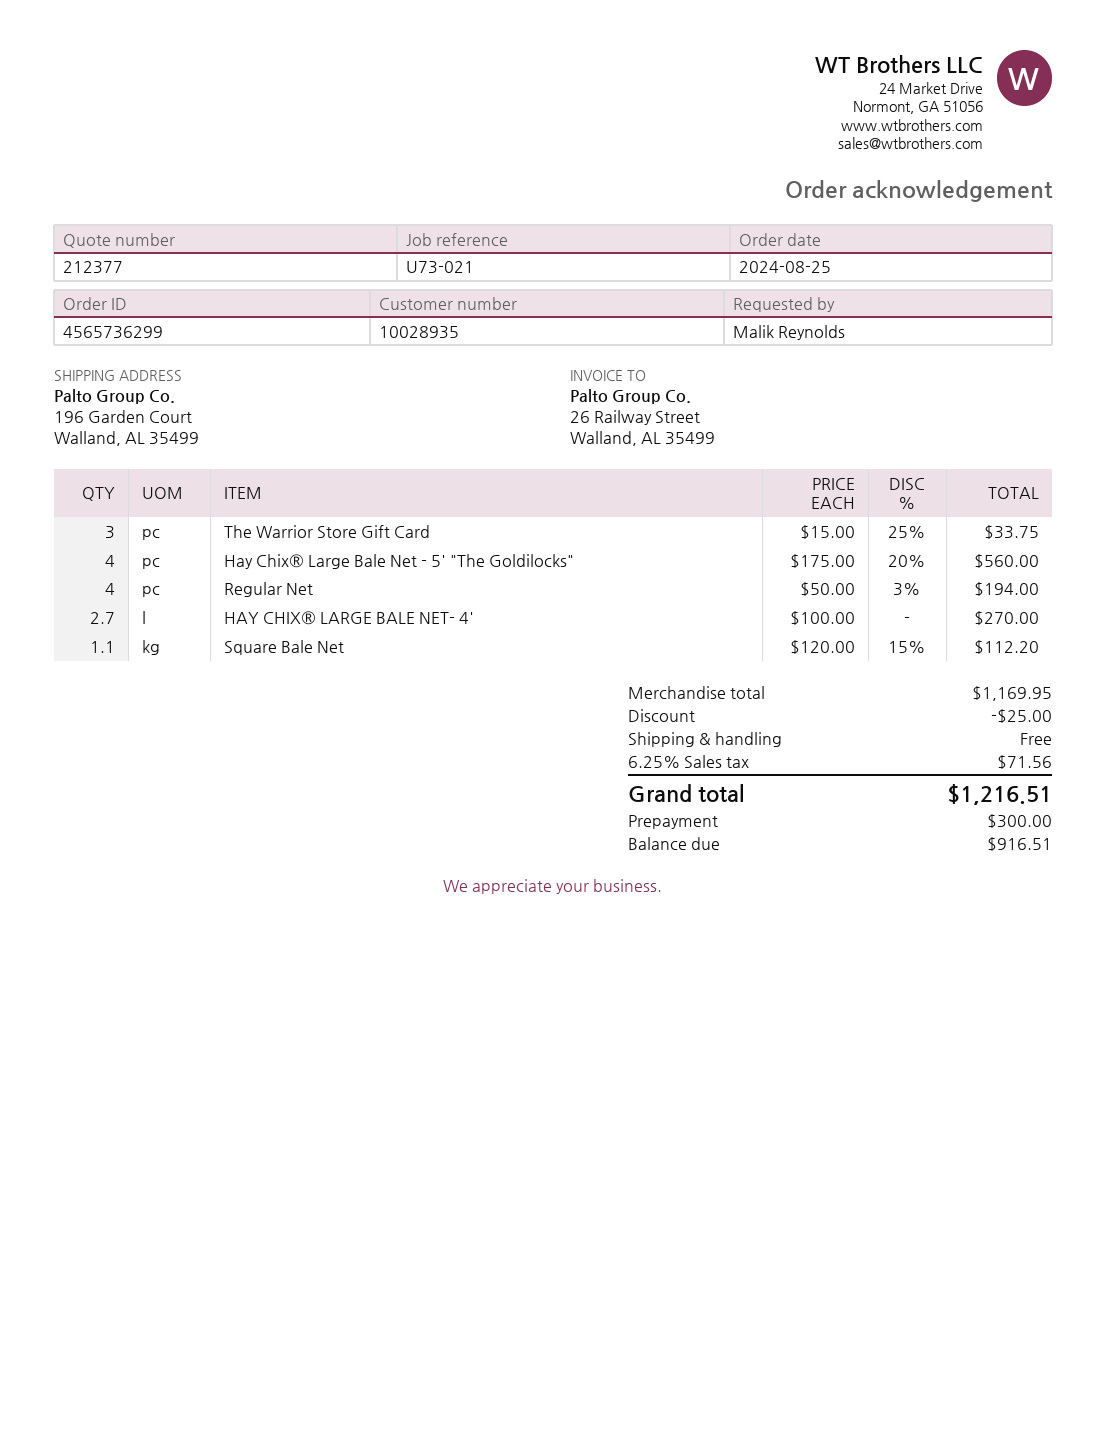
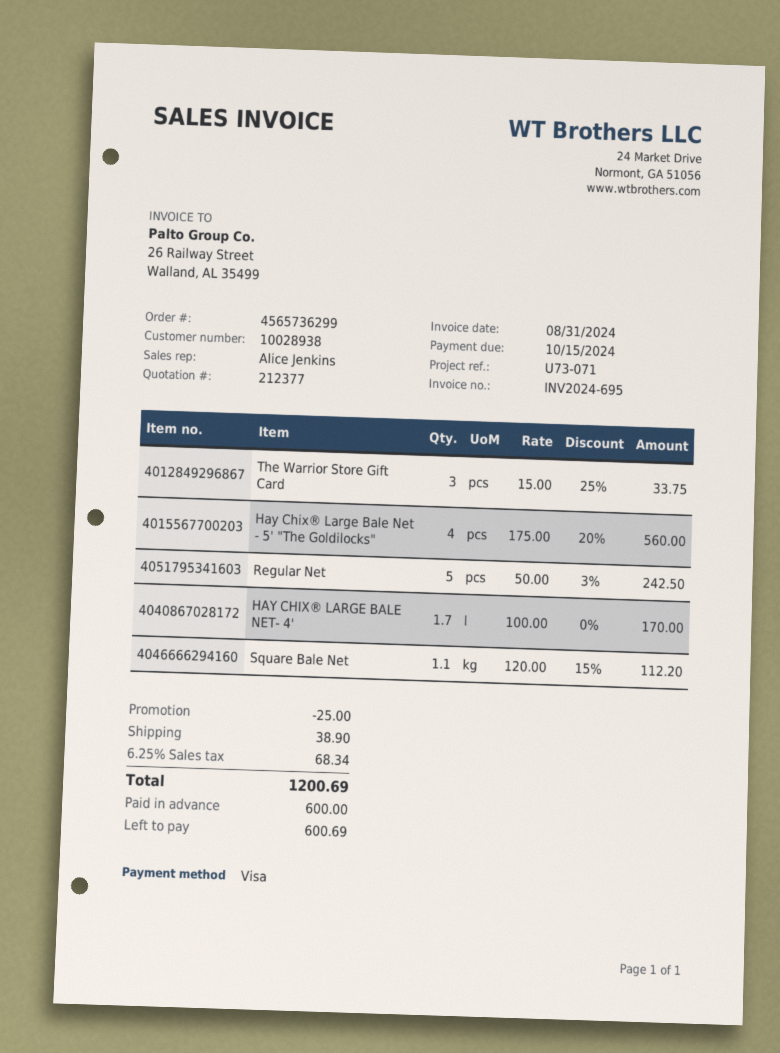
customer number: 10028935 -> 10028938
reference: U73-021 -> U73-071
Regular Net: 4 x 50.00 - 3% = 194.00 -> 5 x 50.00 - 3% = 242.50
HAY CHIX® LARGE BALE NET- 4': 2.7 x 100.00 = 270.00 -> 1.7 x 100.00 = 170.00
shipping: 0.00 -> 38.90
tax: 6.25% = 71.56 -> 6.25% = 68.34
total: 1216.51 -> 1200.69
deposit: 300.00 -> 600.00
balance: 916.51 -> 600.69

